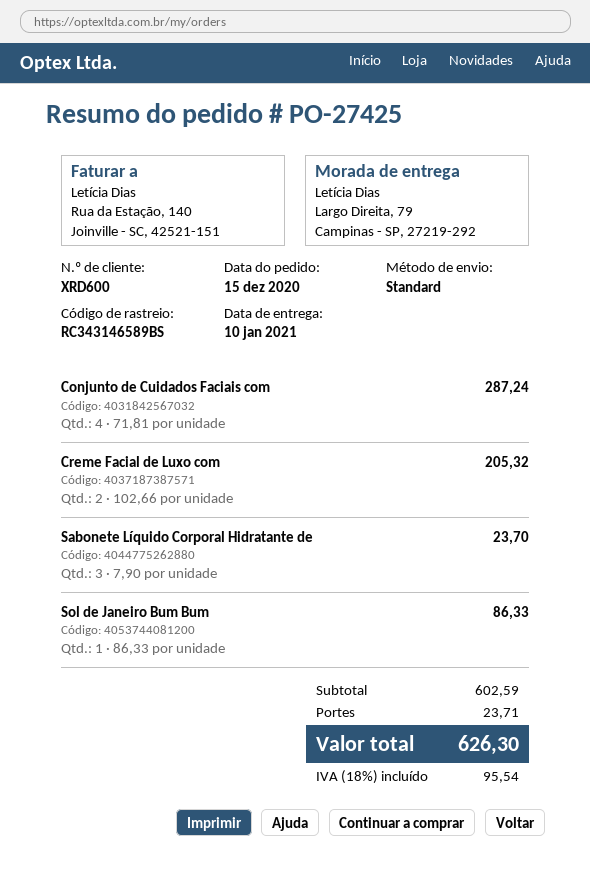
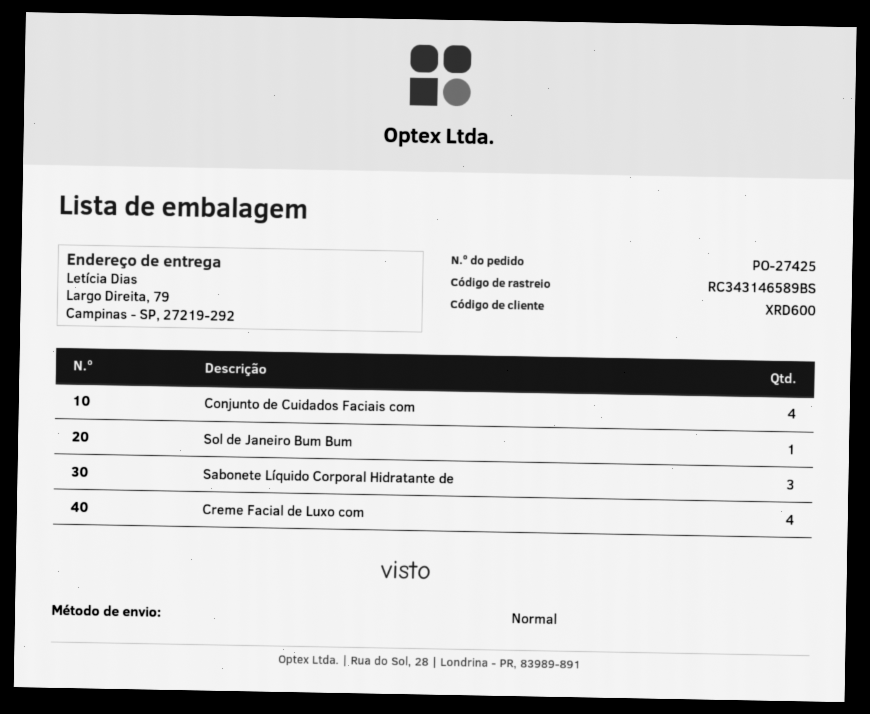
Creme Facial de Luxo com: 2 -> 4

